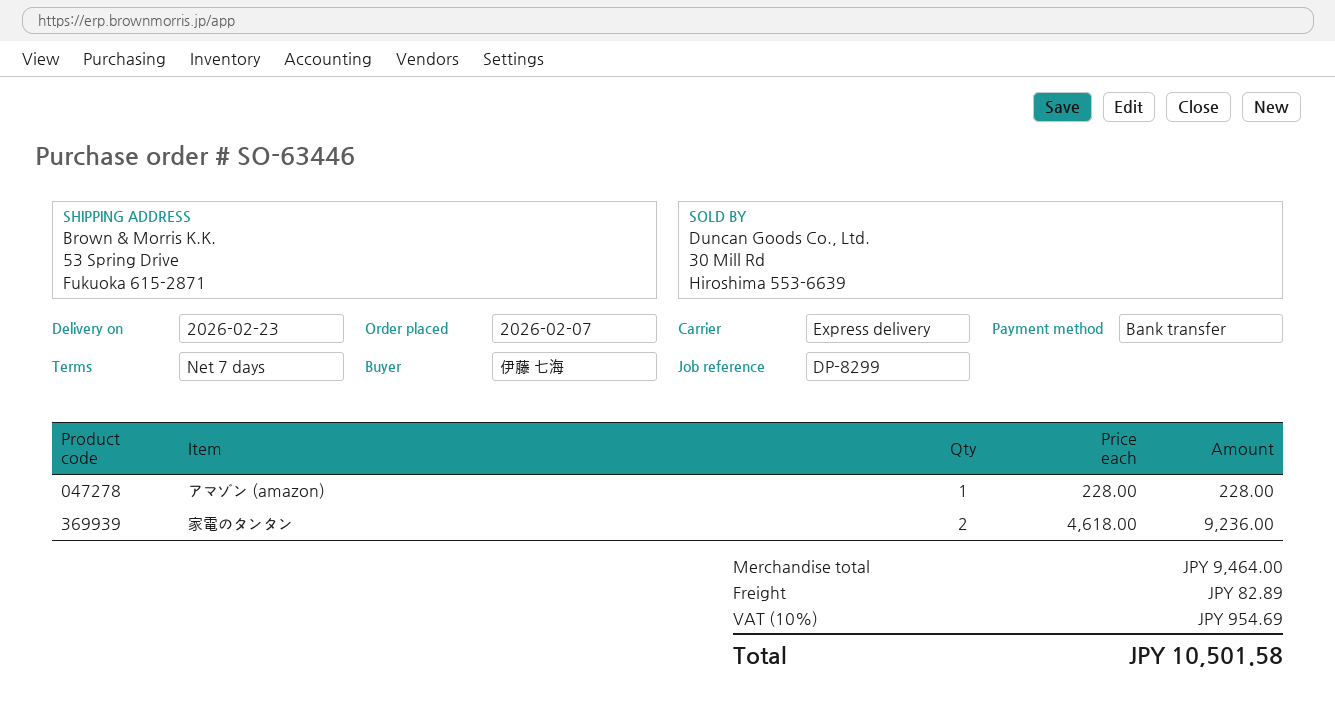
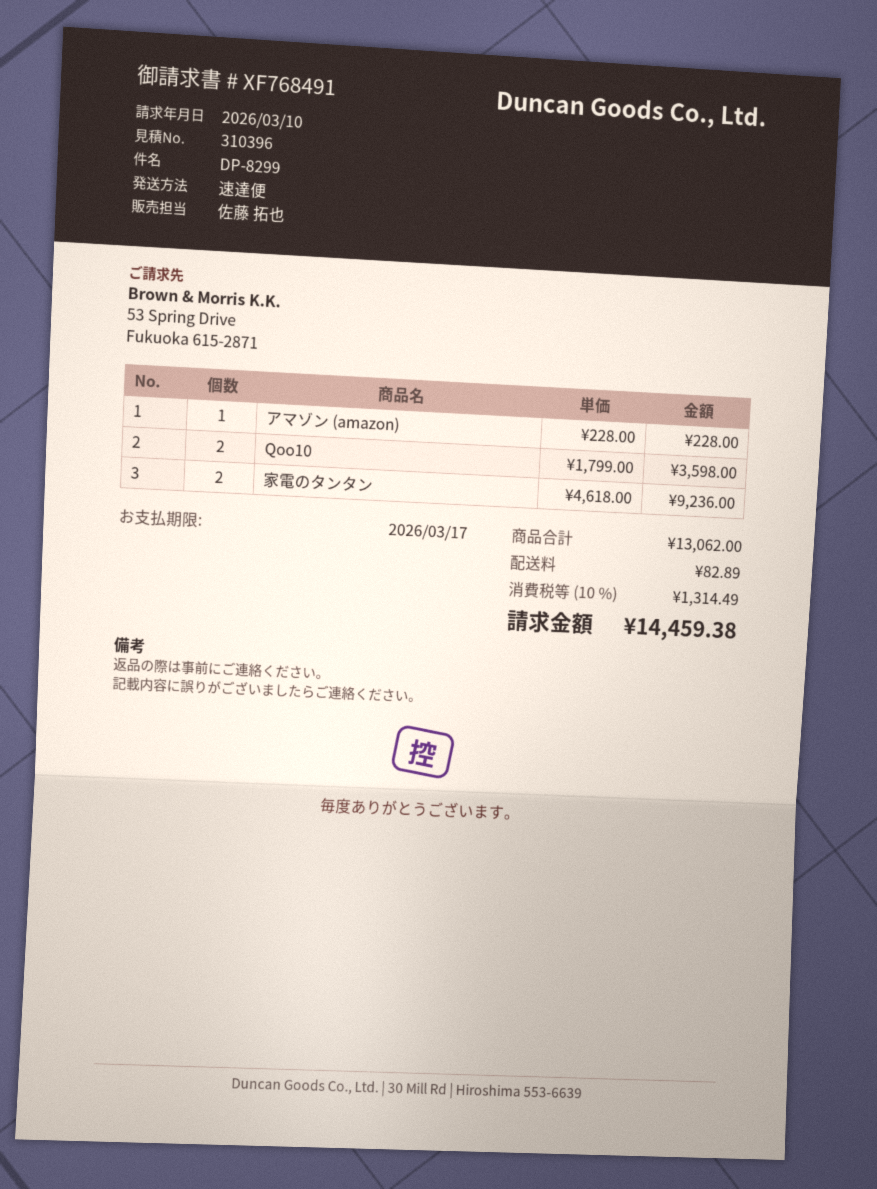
Qoo10: none -> 2 x 1799.00 = 3598.00
subtotal: 9464.00 -> 13062.00
tax: 10% = 954.69 -> 10% = 1314.49
total: 10501.58 -> 14459.38

